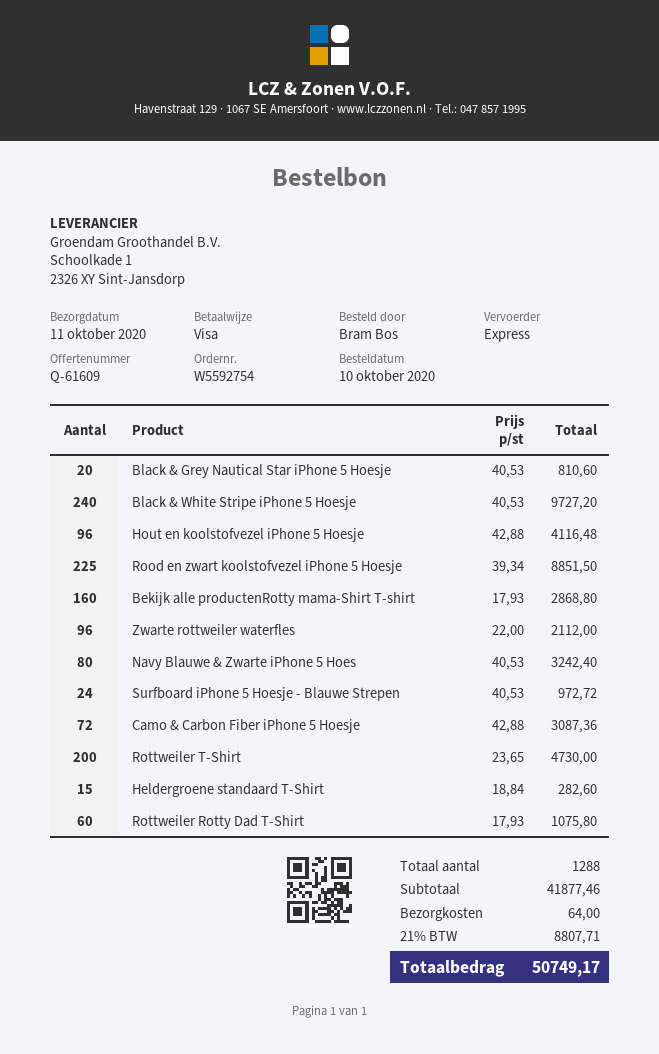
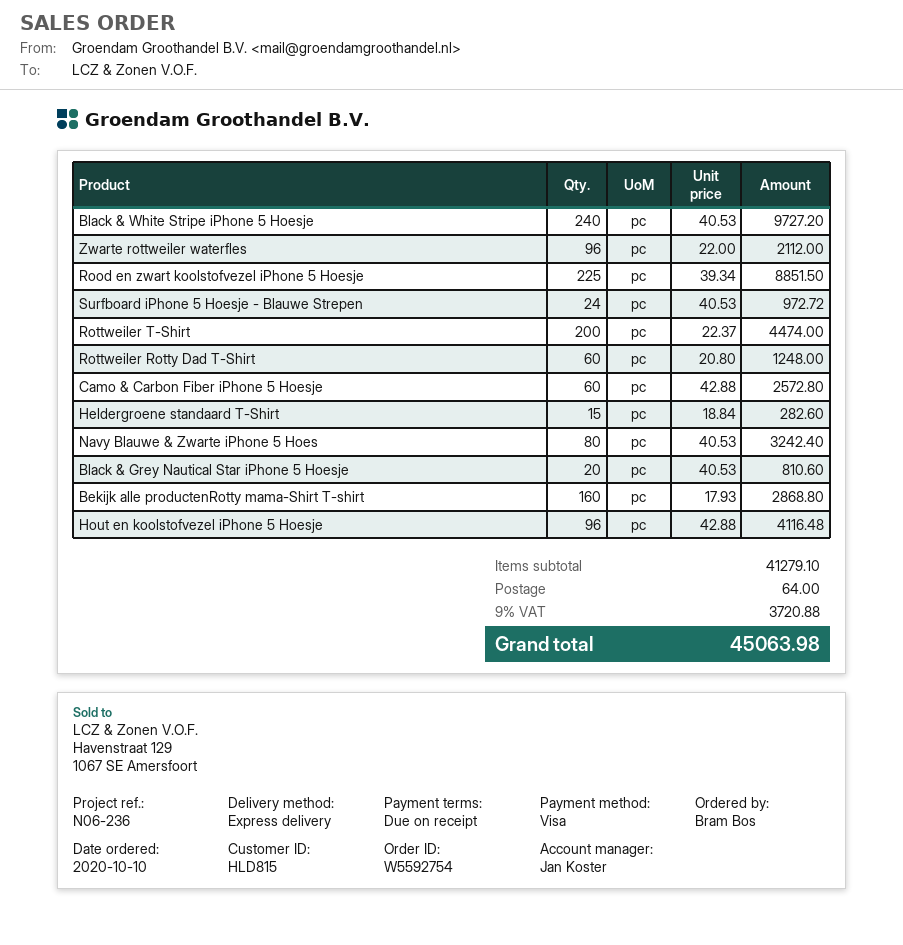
Camo & Carbon Fiber iPhone 5 Hoesje: 72 x 42.88 = 3087.36 -> 60 x 42.88 = 2572.80
Rottweiler T-Shirt: 200 x 23.65 = 4730.00 -> 200 x 22.37 = 4474.00
Rottweiler Rotty Dad T-Shirt: 60 x 17.93 = 1075.80 -> 60 x 20.80 = 1248.00
subtotal: 41877.46 -> 41279.10
tax: 21% = 8807.71 -> 9% = 3720.88
total: 50749.17 -> 45063.98

